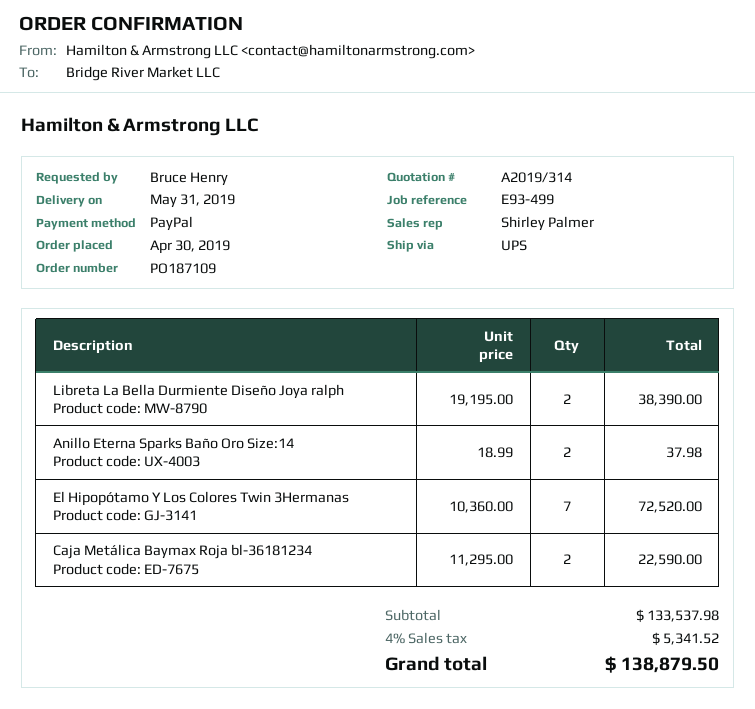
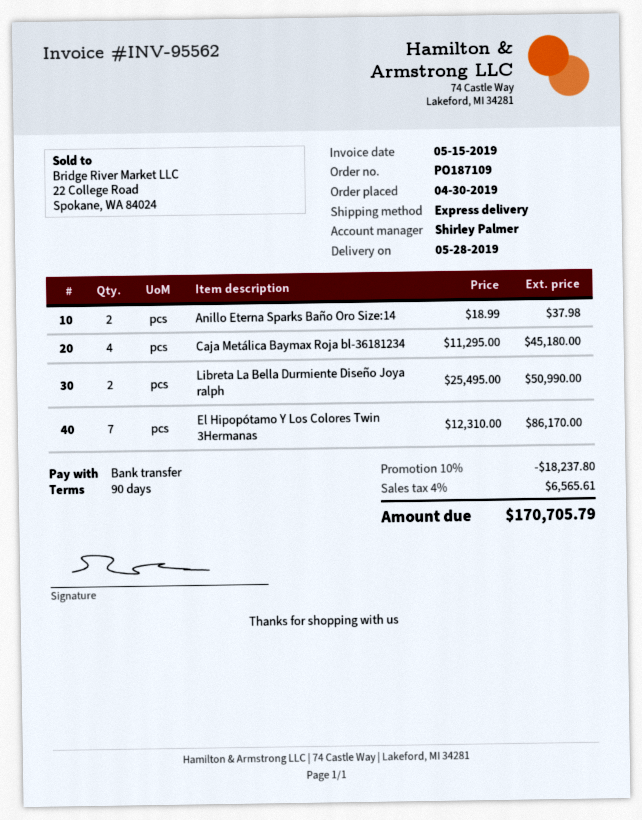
delivery date: 2019-05-31 -> 2019-05-28
payment method: PayPal -> bank transfer
shipping method: UPS -> express
Libreta La Bella Durmiente Diseño Joya ralph: 2 x 19195.00 = 38390.00 -> 2 x 25495.00 = 50990.00
El Hipopótamo Y Los Colores Twin 3Hermanas: 7 x 10360.00 = 72520.00 -> 7 x 12310.00 = 86170.00
Caja Metálica Baymax Roja bl-36181234: 2 x 11295.00 = 22590.00 -> 4 x 11295.00 = 45180.00
discount: none -> 10% = 18237.80
tax: 4% = 5341.52 -> 4% = 6565.61
total: 138879.50 -> 170705.79

